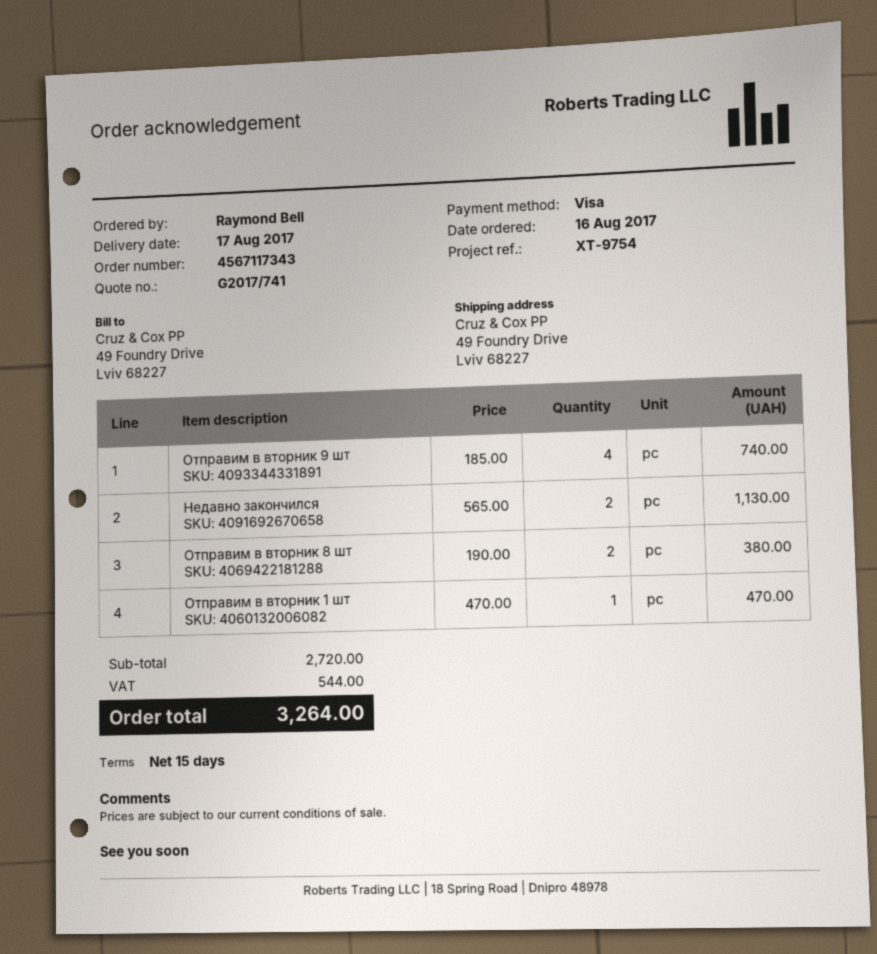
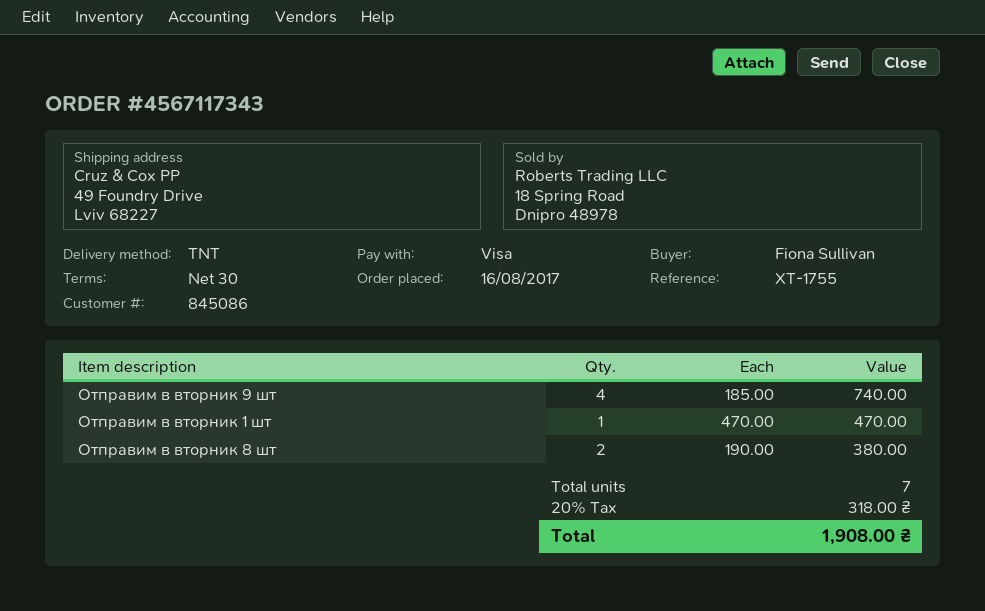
payment terms: 15 days -> 30 days
reference: XT-9754 -> XT-1755
ordered by: Raymond Bell -> Fiona Sullivan
Недавно закончился: 2 x 565.00 = 1130.00 -> none
tax: 544.00 -> 318.00
total: 3264.00 -> 1908.00

